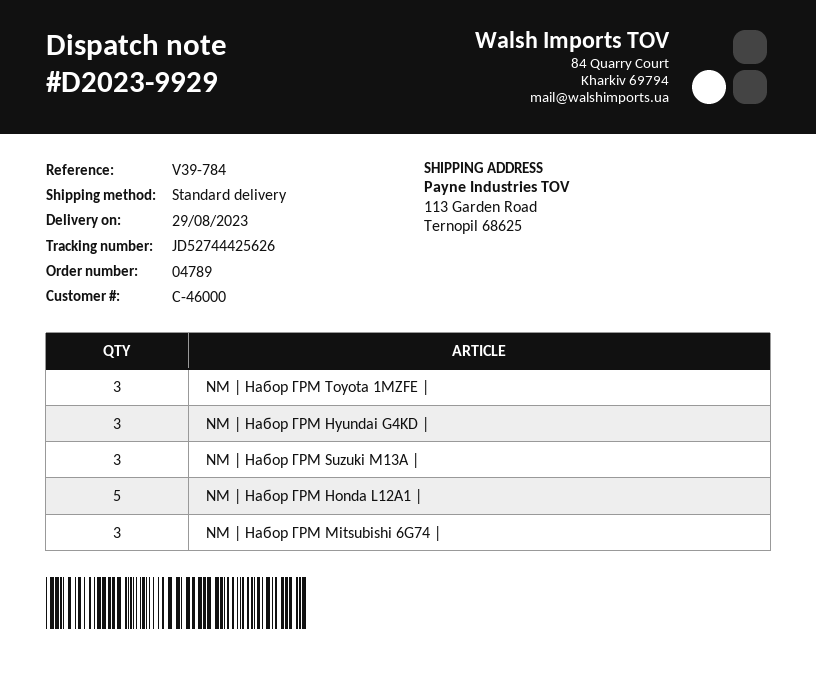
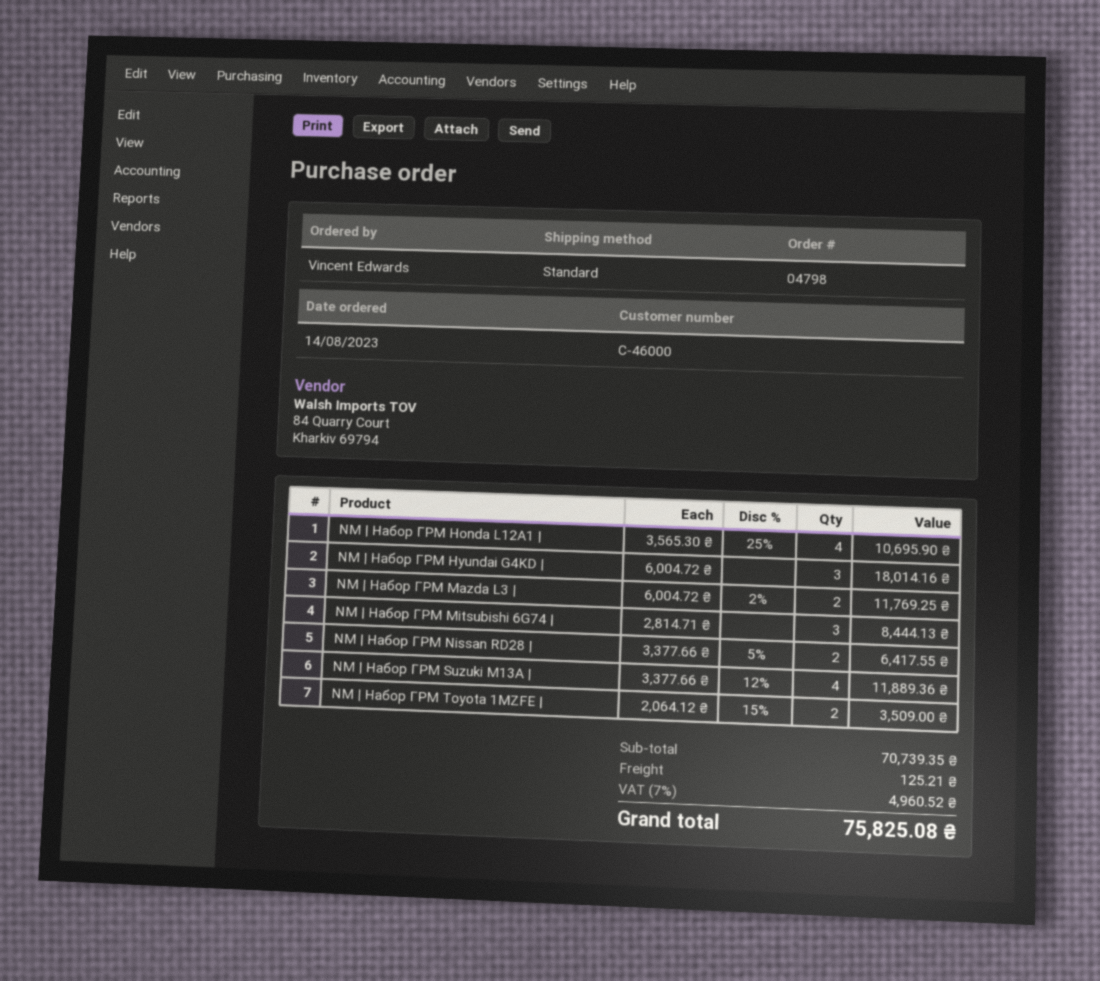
order number: 04789 -> 04798
NM | Набор ГРМ Toyota 1MZFE |: 3 -> 2
NM | Набор ГРМ Suzuki M13A |: 3 -> 4
NM | Набор ГРМ Honda L12A1 |: 5 -> 4
NM | Набор ГРМ Mazda L3 |: none -> 2
NM | Набор ГРМ Nissan RD28 |: none -> 2

